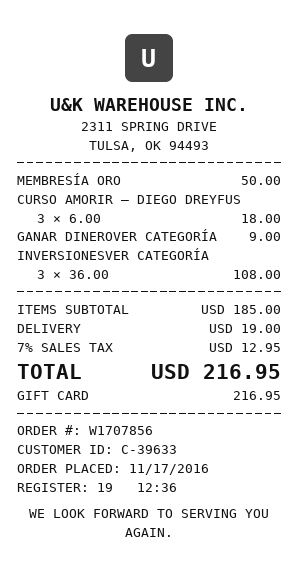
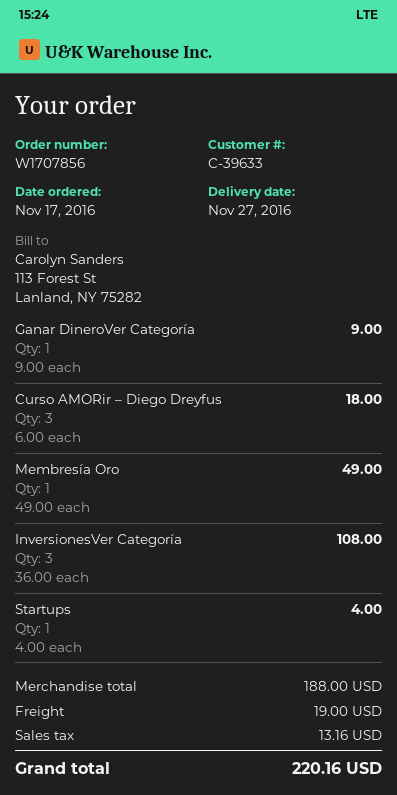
MEMBRESÍA ORO: 1 x 50.00 = 50.00 -> 1 x 49.00 = 49.00
Startups: none -> 1 x 4.00 = 4.00
subtotal: 185.00 -> 188.00
tax: 12.95 -> 13.16
total: 216.95 -> 220.16

